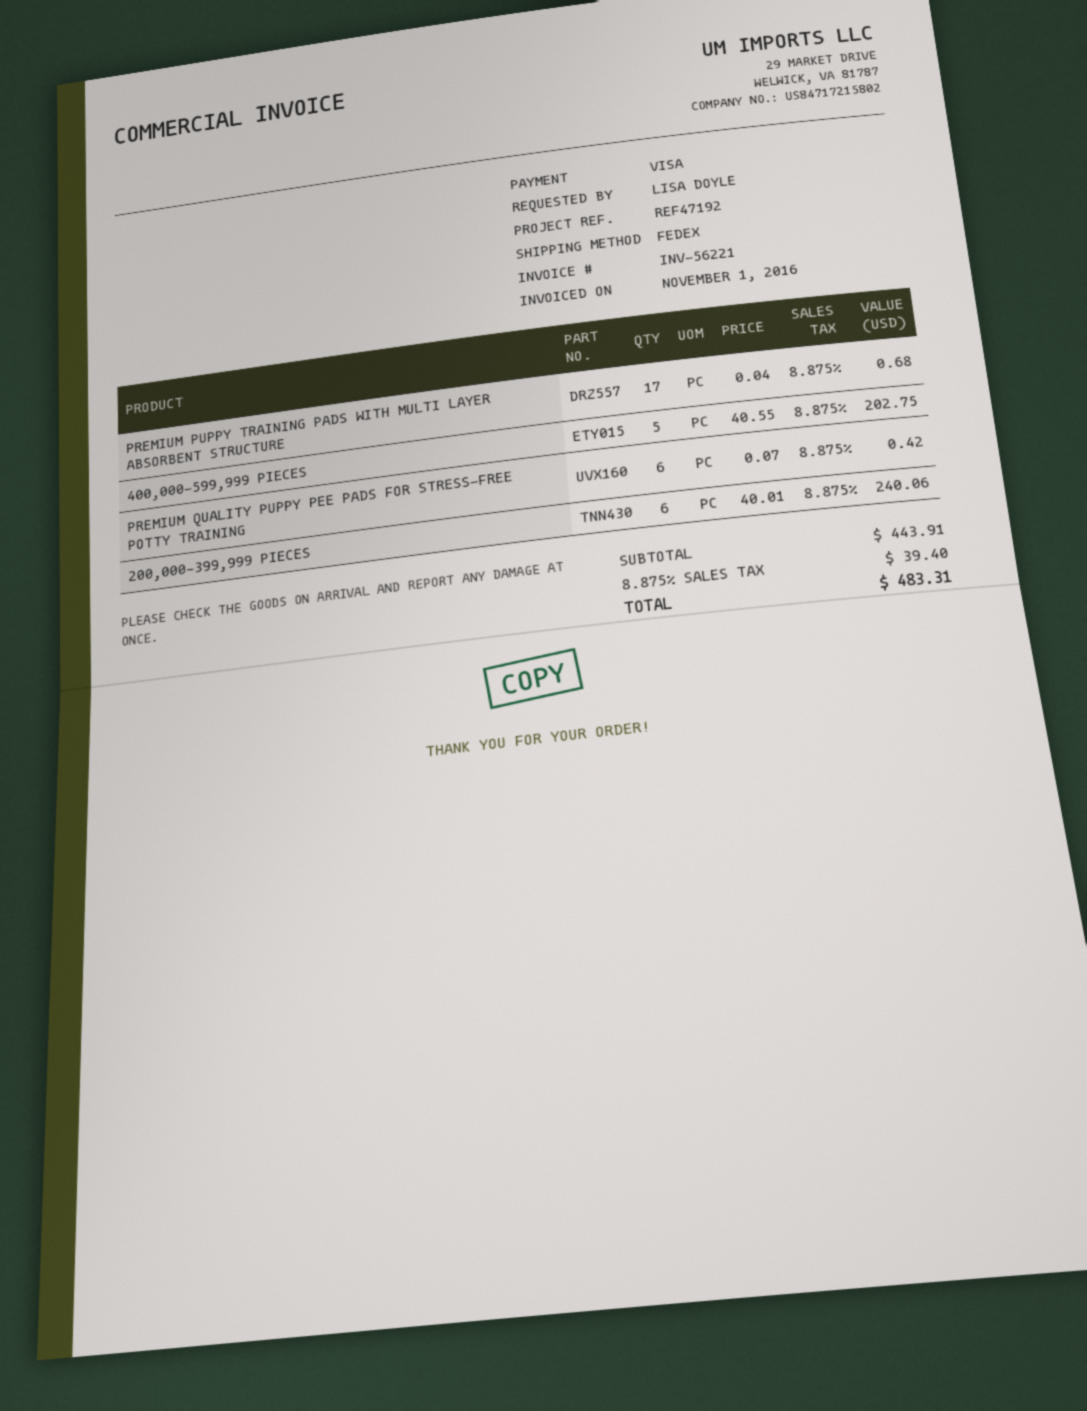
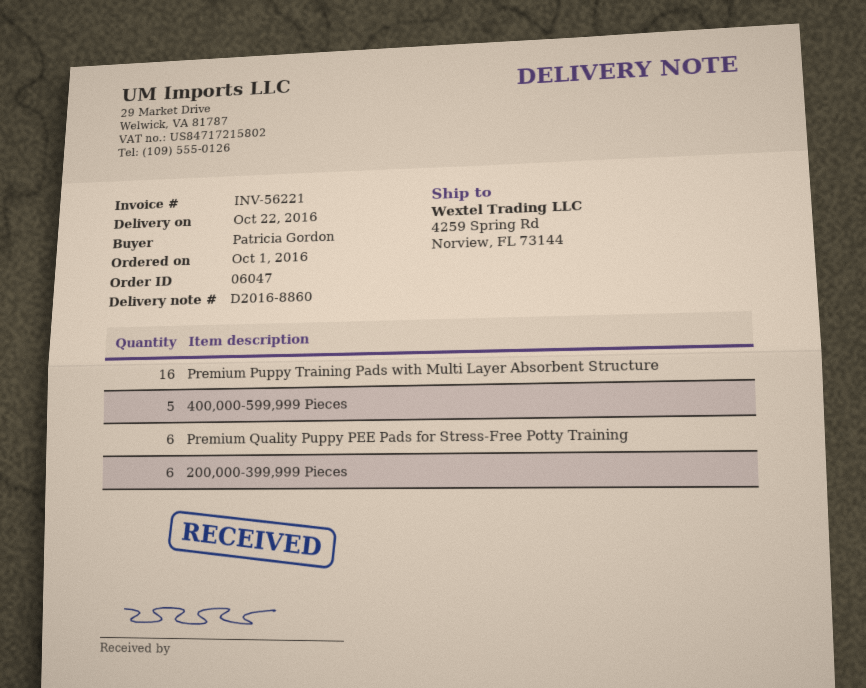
ordered by: LISA DOYLE -> Patricia Gordon
PREMIUM PUPPY TRAINING PADS WITH MULTI LAYER ABSORBENT STRUCTURE: 17 -> 16

